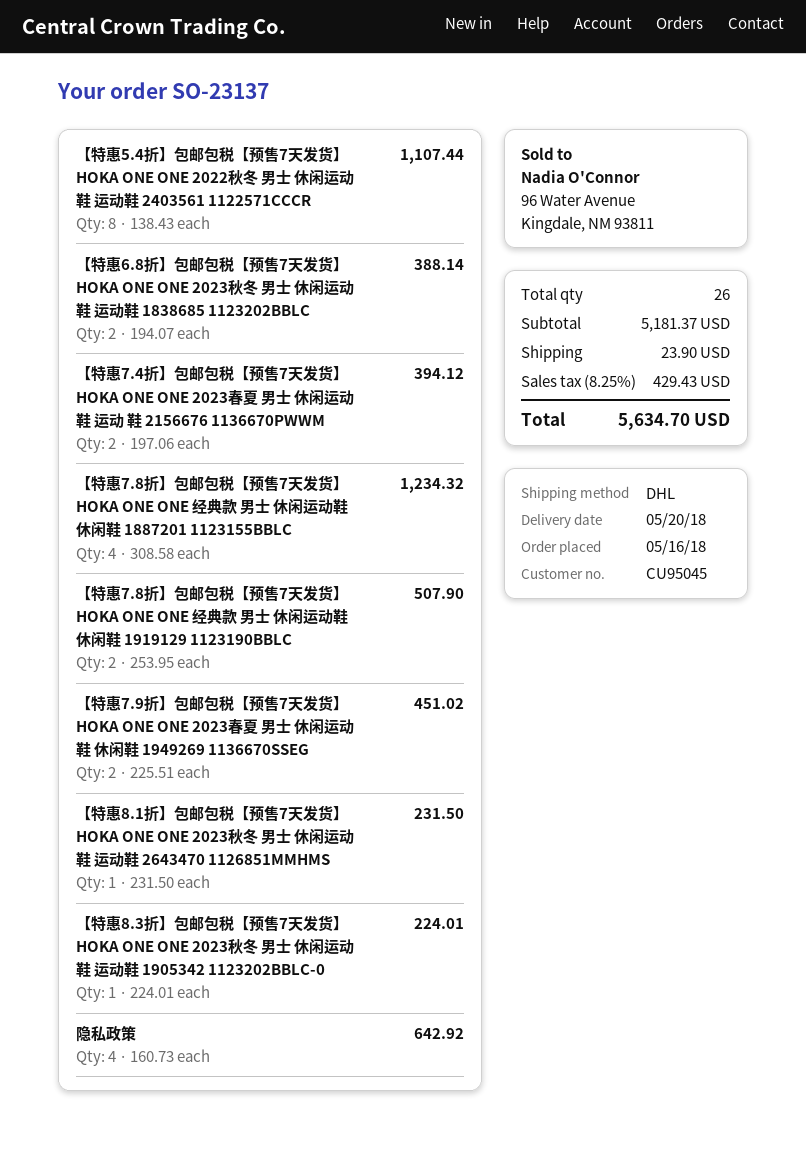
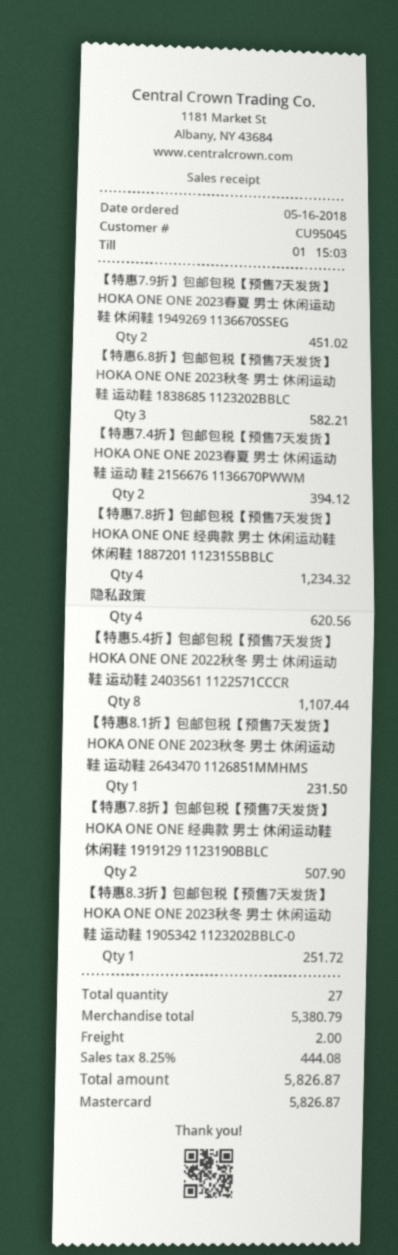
【特惠6.8折】包邮包税【预售7天发货】 HOKA ONE ONE 2023秋冬 男士 休闲运动鞋 运动鞋 1838685 1123202BBLC: 2 for 388.14 -> 3 for 582.21
【特惠8.3折】包邮包税【预售7天发货】 HOKA ONE ONE 2023秋冬 男士 休闲运动鞋 运动鞋 1905342 1123202BBLC-0: 1 for 224.01 -> 1 for 251.72
隐私政策: 4 for 642.92 -> 4 for 620.56
total quantity: 26 -> 27
subtotal: 5181.37 -> 5380.79
shipping: 23.90 -> 2.00
tax: 8.25% = 429.43 -> 8.25% = 444.08
total: 5634.70 -> 5826.87

